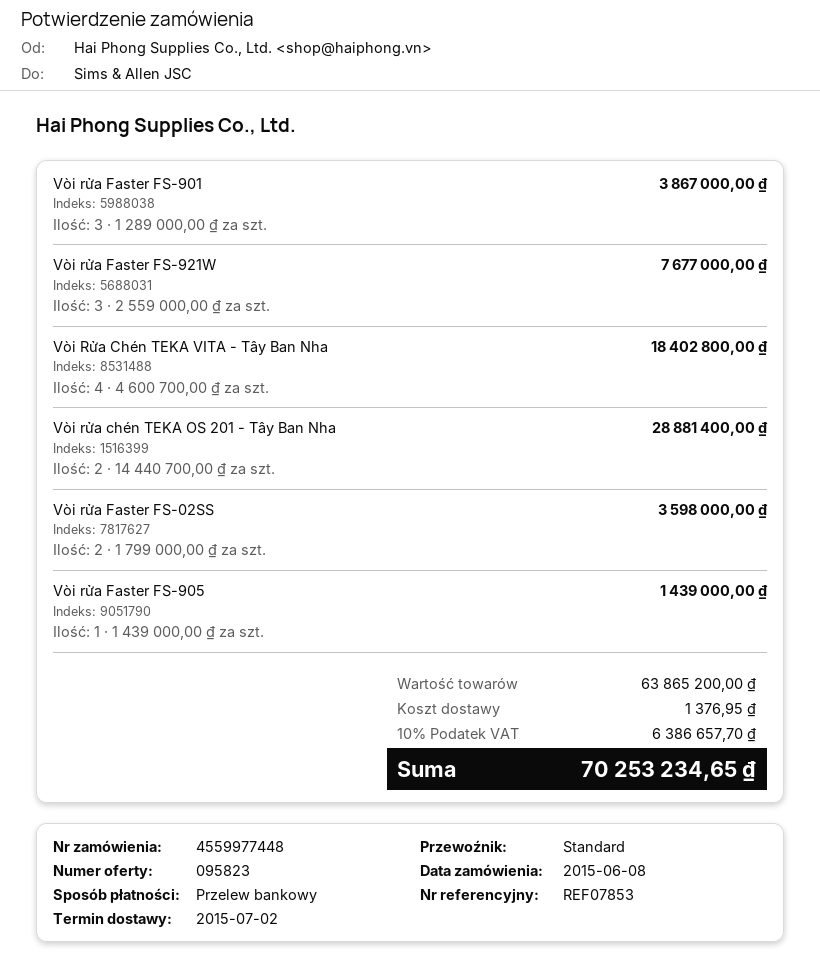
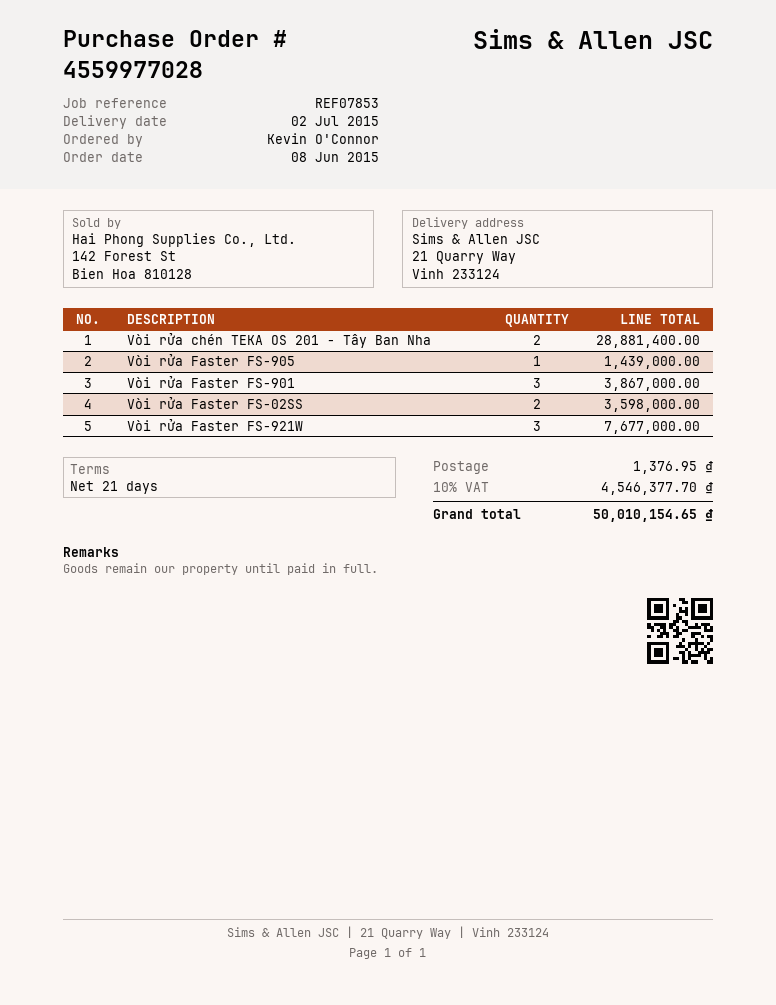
order number: 4559977448 -> 4559977028
Vòi Rửa Chén TEKA VITA - Tây Ban Nha: 4 for 18402800.00 -> none
tax: 10% = 6386657.70 -> 10% = 4546377.70
total: 70253234.65 -> 50010154.65

